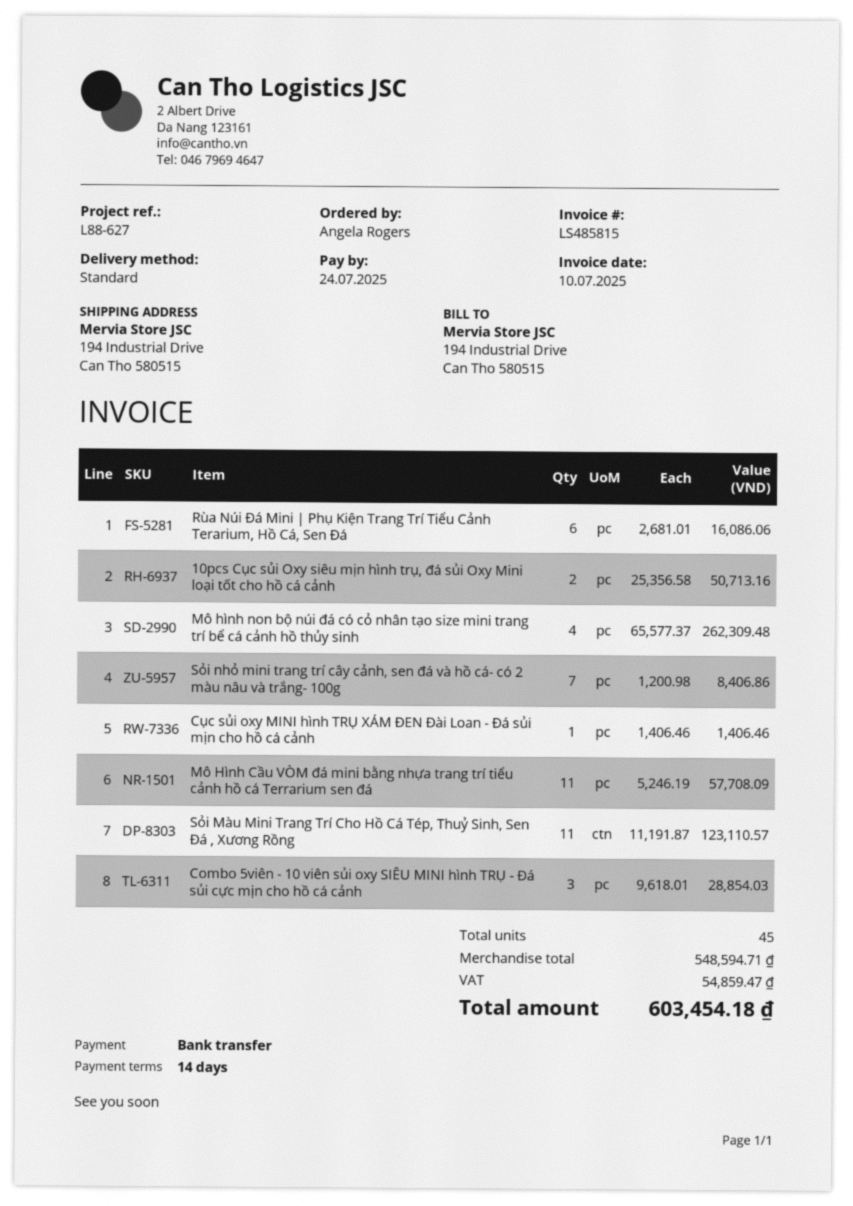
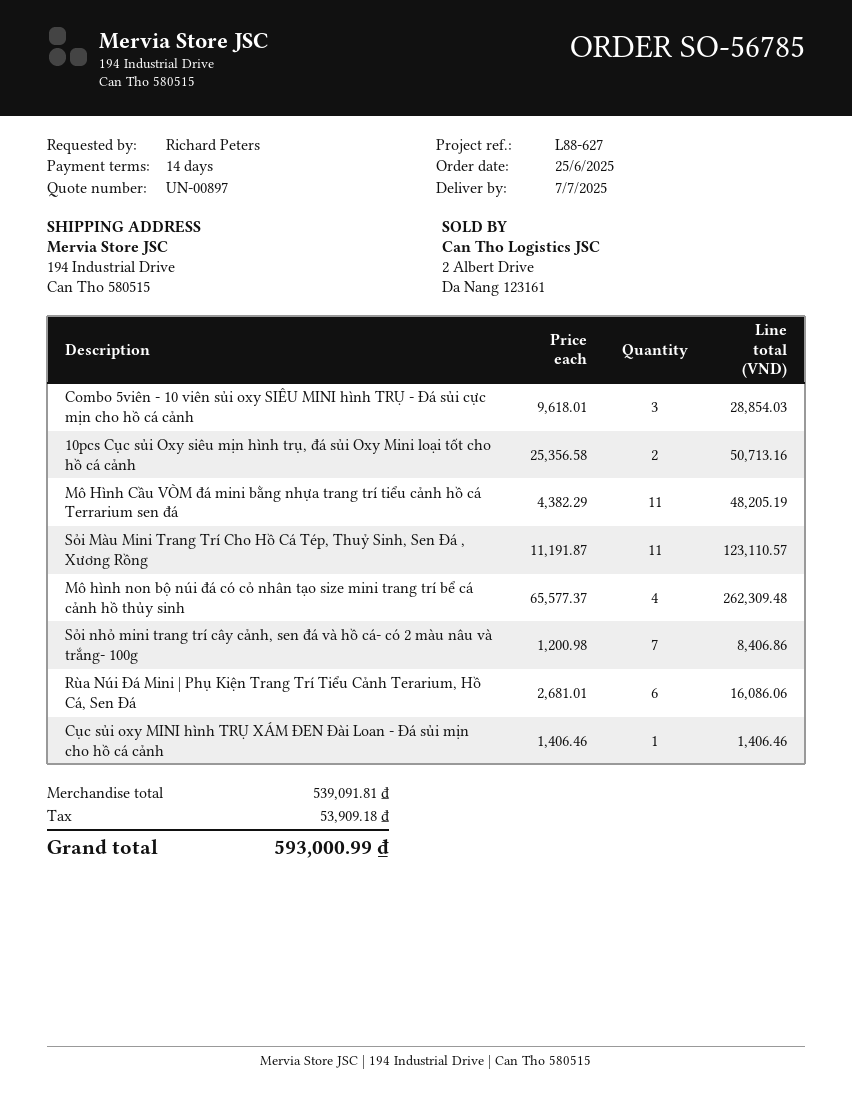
ordered by: Angela Rogers -> Richard Peters
Mô Hình Cầu VÒM đá mini bằng nhựa trang trí tiểu cảnh hồ cá Terrarium sen đá: 11 x 5246.19 = 57708.09 -> 11 x 4382.29 = 48205.19
subtotal: 548594.71 -> 539091.81
tax: 54859.47 -> 53909.18
total: 603454.18 -> 593000.99

